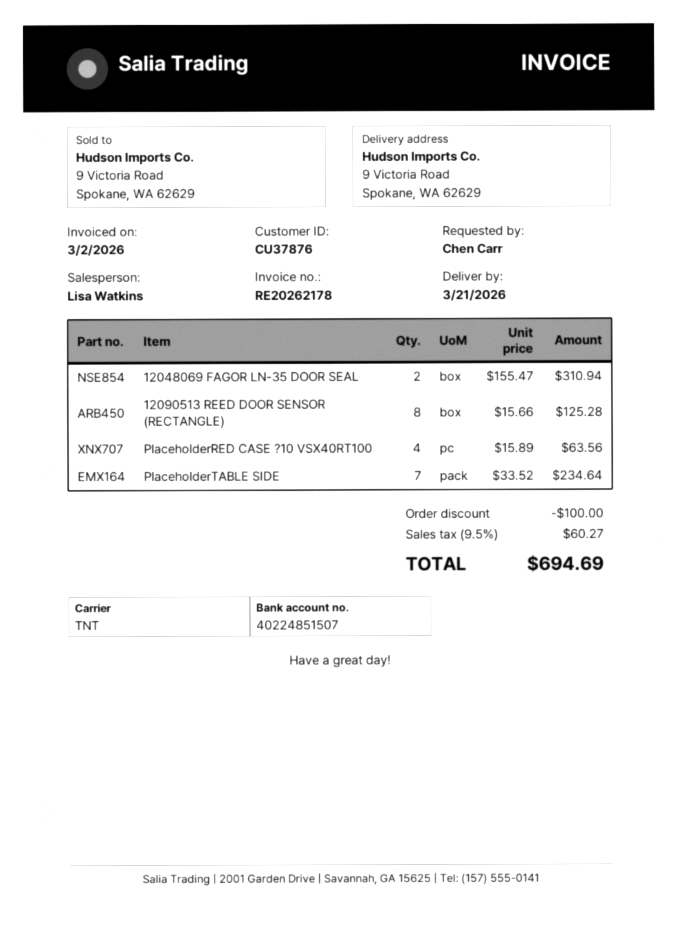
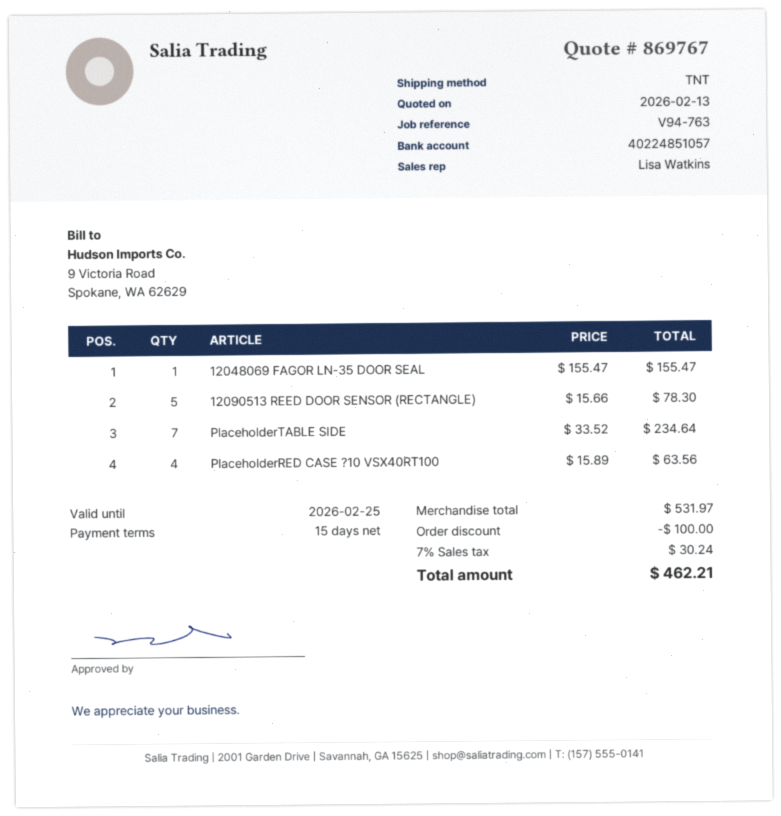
bank account: 40224851507 -> 40224851057
12048069 FAGOR LN-35 DOOR SEAL: 2 x 155.47 = 310.94 -> 1 x 155.47 = 155.47
12090513 REED DOOR SENSOR (RECTANGLE): 8 x 15.66 = 125.28 -> 5 x 15.66 = 78.30
tax: 9.5% = 60.27 -> 7% = 30.24
total: 694.69 -> 462.21

